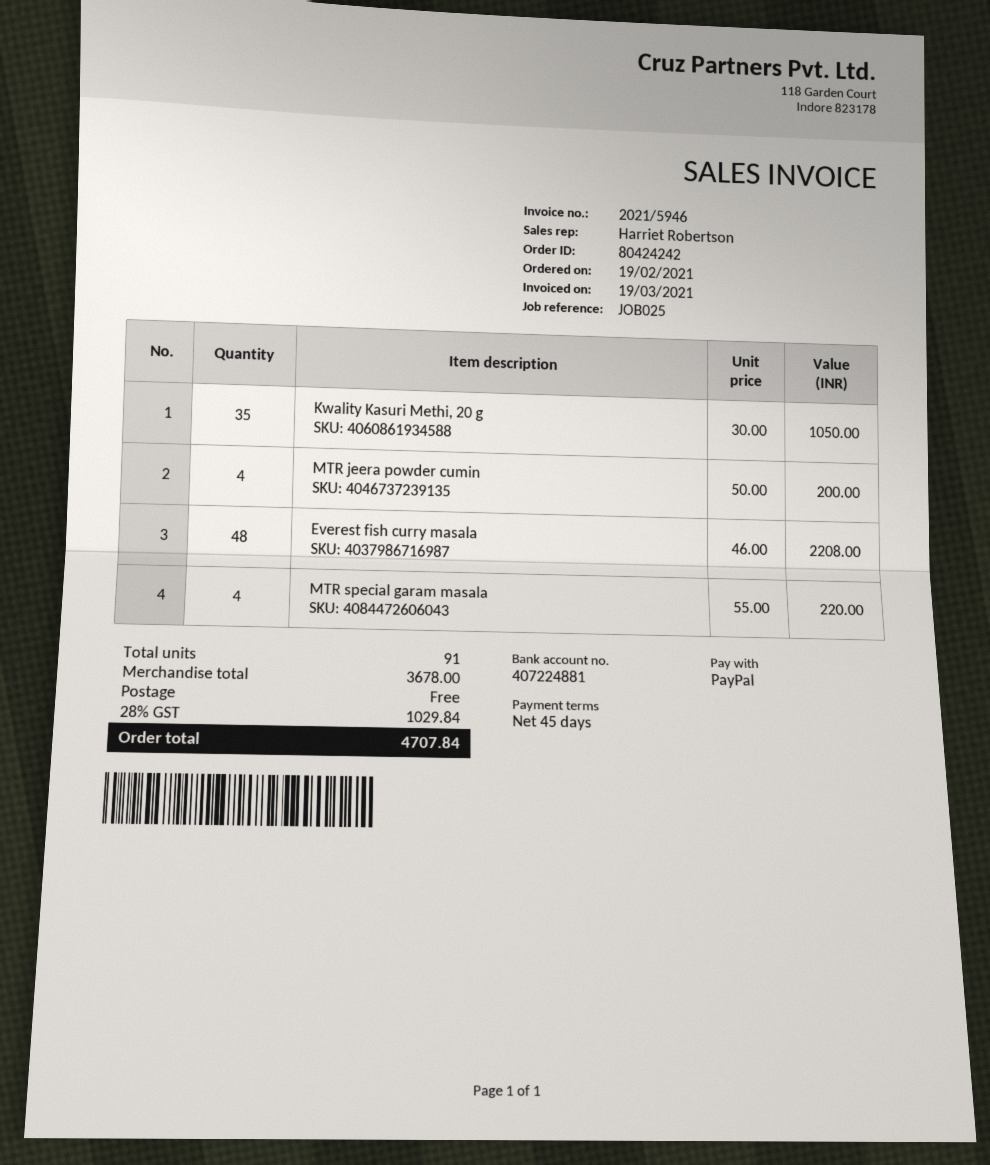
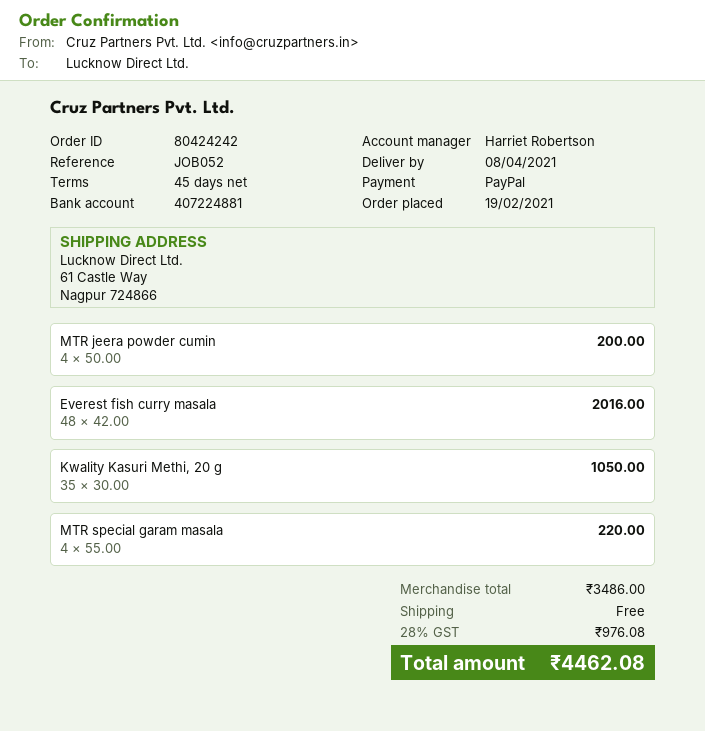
reference: JOB025 -> JOB052
Everest fish curry masala: 48 x 46.00 = 2208.00 -> 48 x 42.00 = 2016.00
subtotal: 3678.00 -> 3486.00
tax: 28% = 1029.84 -> 28% = 976.08
total: 4707.84 -> 4462.08

